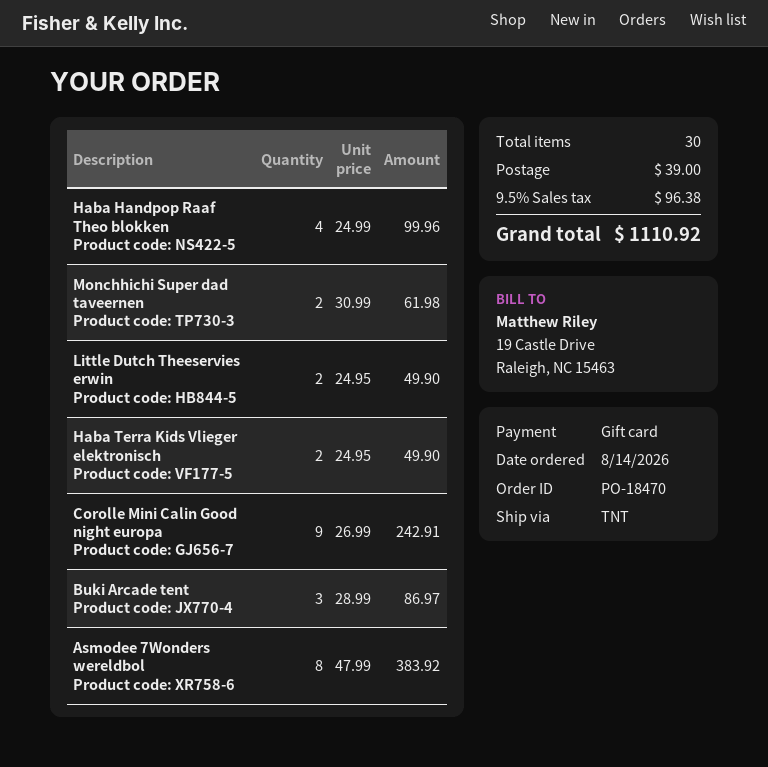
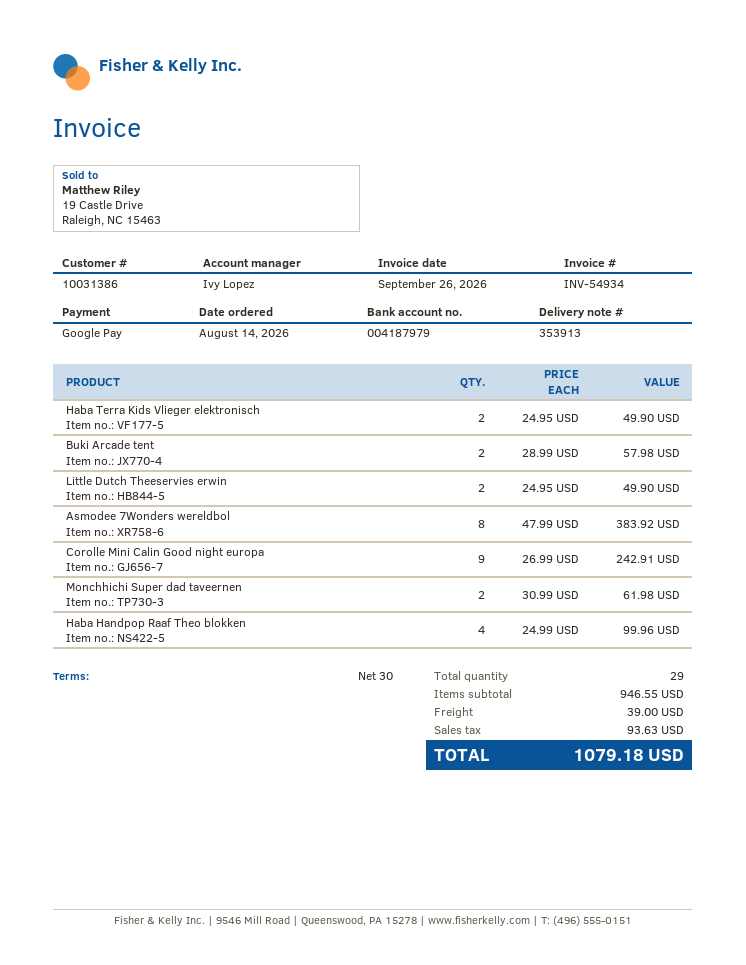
payment method: gift card -> Google Pay
Buki Arcade tent: 3 x 28.99 = 86.97 -> 2 x 28.99 = 57.98
total quantity: 30 -> 29
tax: 96.38 -> 93.63
total: 1110.92 -> 1079.18

